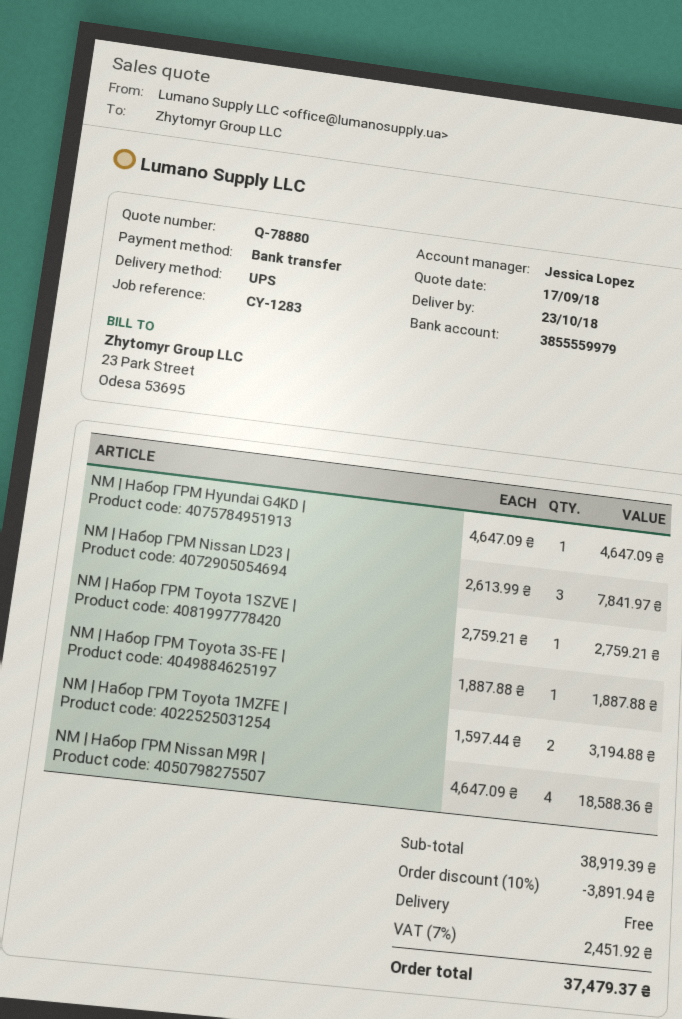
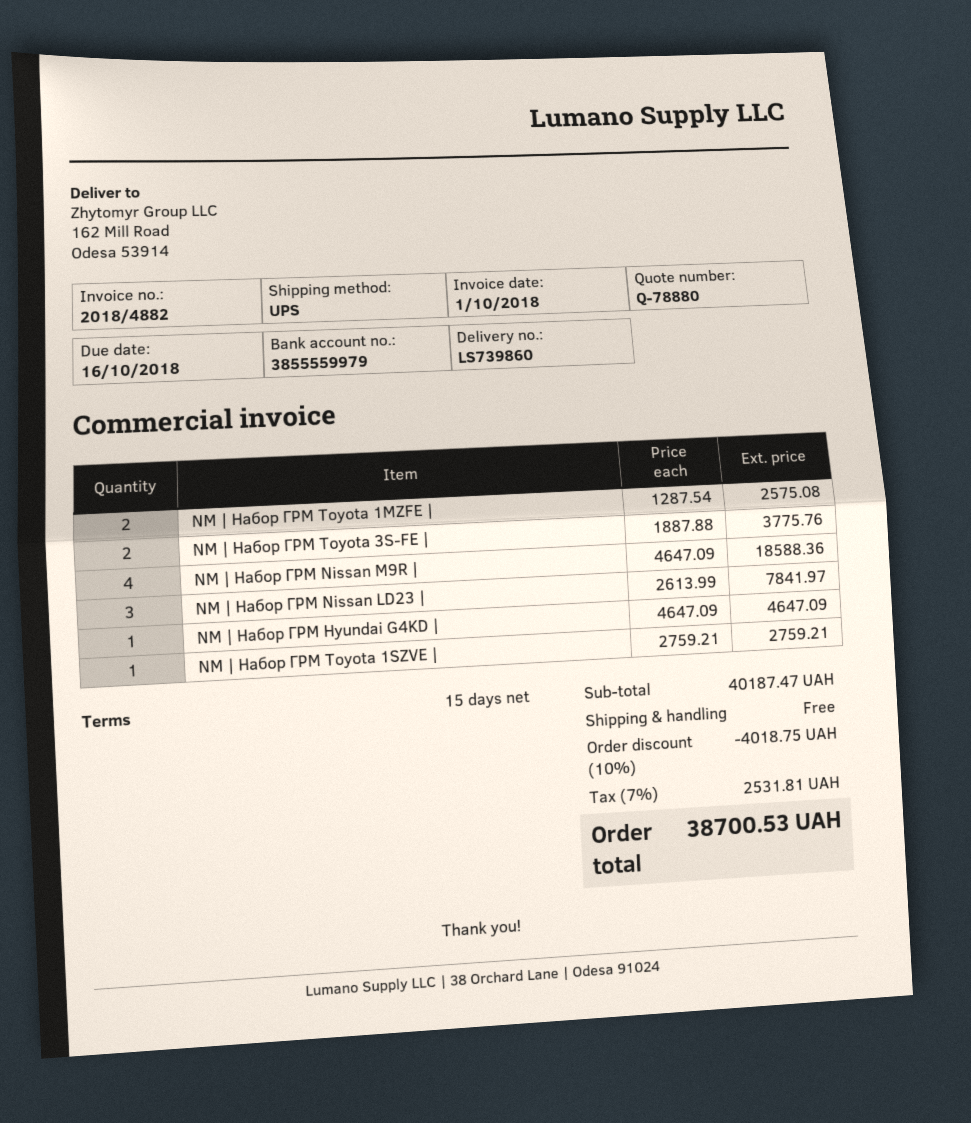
NM | Набор ГРМ Toyota 3S-FE |: 1 x 1887.88 = 1887.88 -> 2 x 1887.88 = 3775.76
NM | Набор ГРМ Toyota 1MZFE |: 2 x 1597.44 = 3194.88 -> 2 x 1287.54 = 2575.08
subtotal: 38919.39 -> 40187.47
discount: 10% = 3891.94 -> 10% = 4018.75
tax: 7% = 2451.92 -> 7% = 2531.81
total: 37479.37 -> 38700.53

